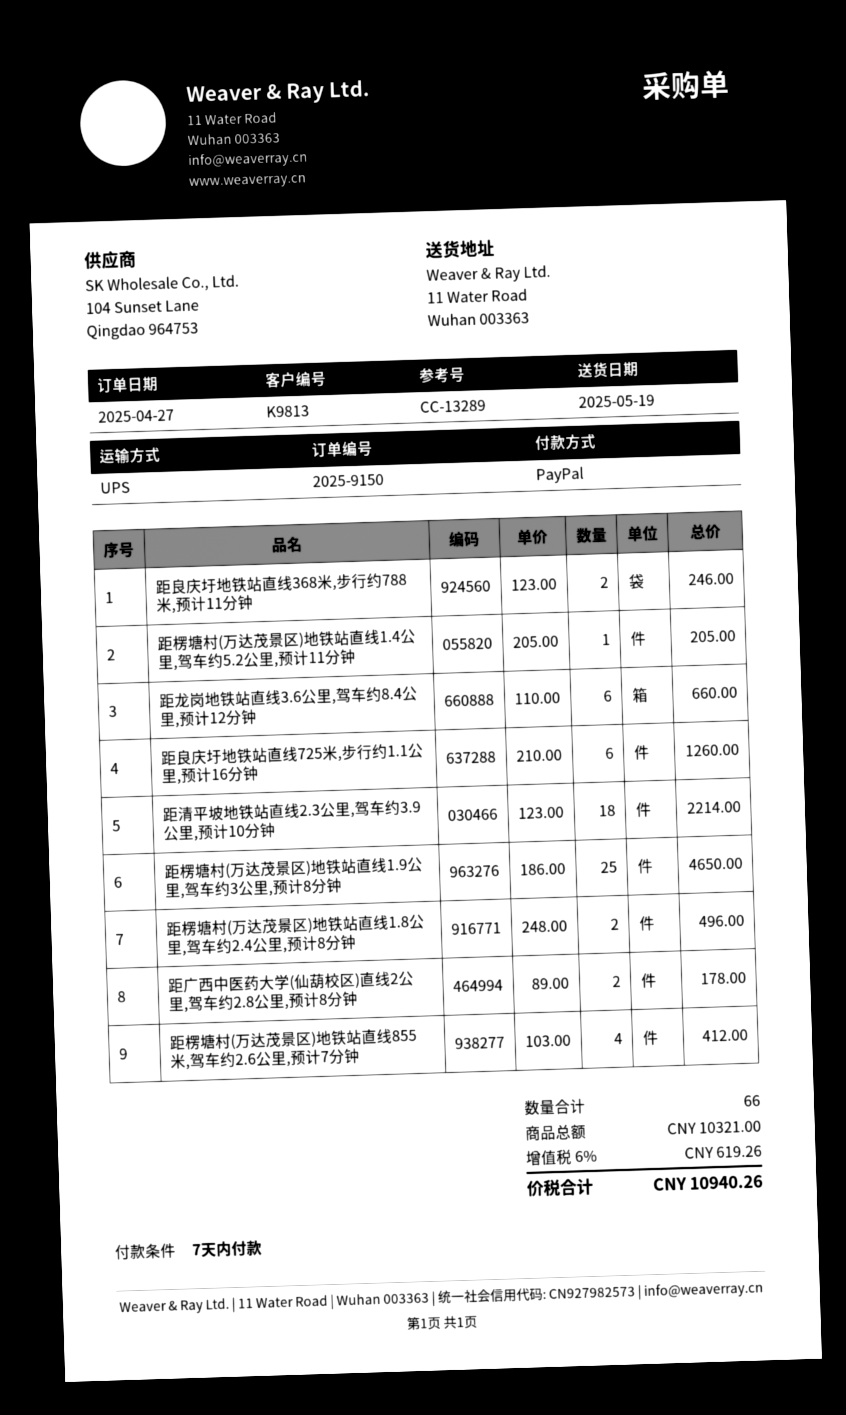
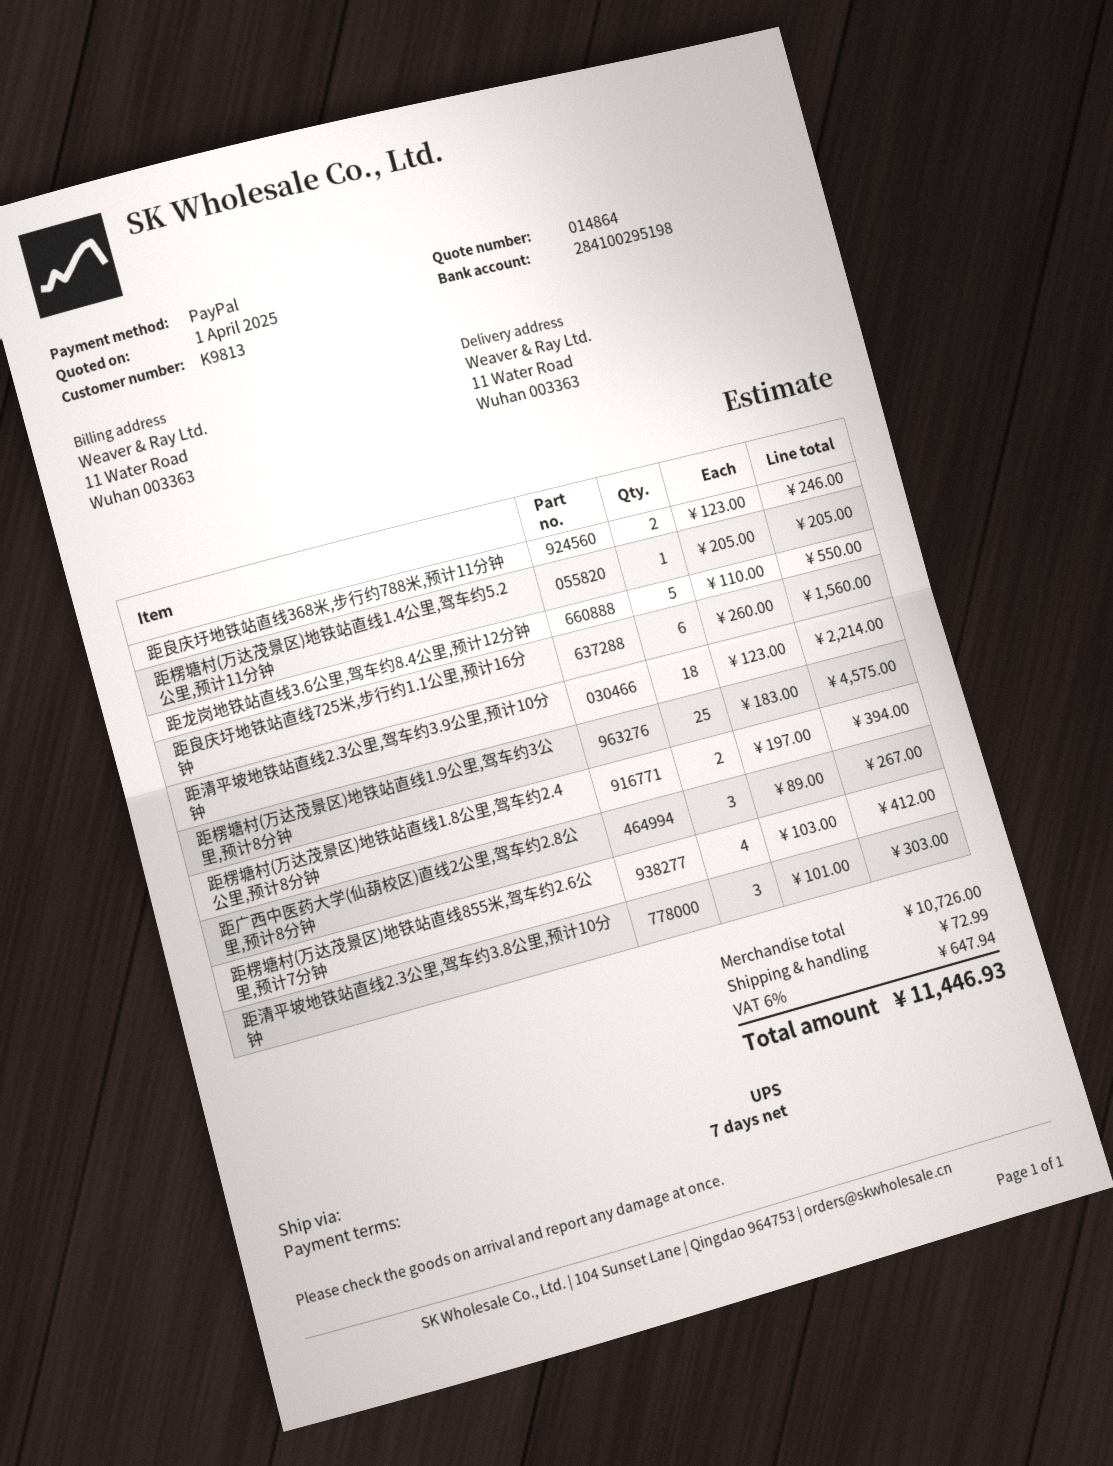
距龙岗地铁站直线3.6公里,驾车约8.4公里,预计12分钟: 6 x 110.00 = 660.00 -> 5 x 110.00 = 550.00
距良庆圩地铁站直线725米,步行约1.1公里,预计16分钟: 6 x 210.00 = 1260.00 -> 6 x 260.00 = 1560.00
距楞塘村(万达茂景区)地铁站直线1.9公里,驾车约3公里,预计8分钟: 25 x 186.00 = 4650.00 -> 25 x 183.00 = 4575.00
距楞塘村(万达茂景区)地铁站直线1.8公里,驾车约2.4公里,预计8分钟: 2 x 248.00 = 496.00 -> 2 x 197.00 = 394.00
距广西中医药大学(仙葫校区)直线2公里,驾车约2.8公里,预计8分钟: 2 x 89.00 = 178.00 -> 3 x 89.00 = 267.00
距清平坡地铁站直线2.3公里,驾车约3.8公里,预计10分钟: none -> 3 x 101.00 = 303.00
subtotal: 10321.00 -> 10726.00
shipping: none -> 72.99
tax: 6% = 619.26 -> 6% = 647.94
total: 10940.26 -> 11446.93

